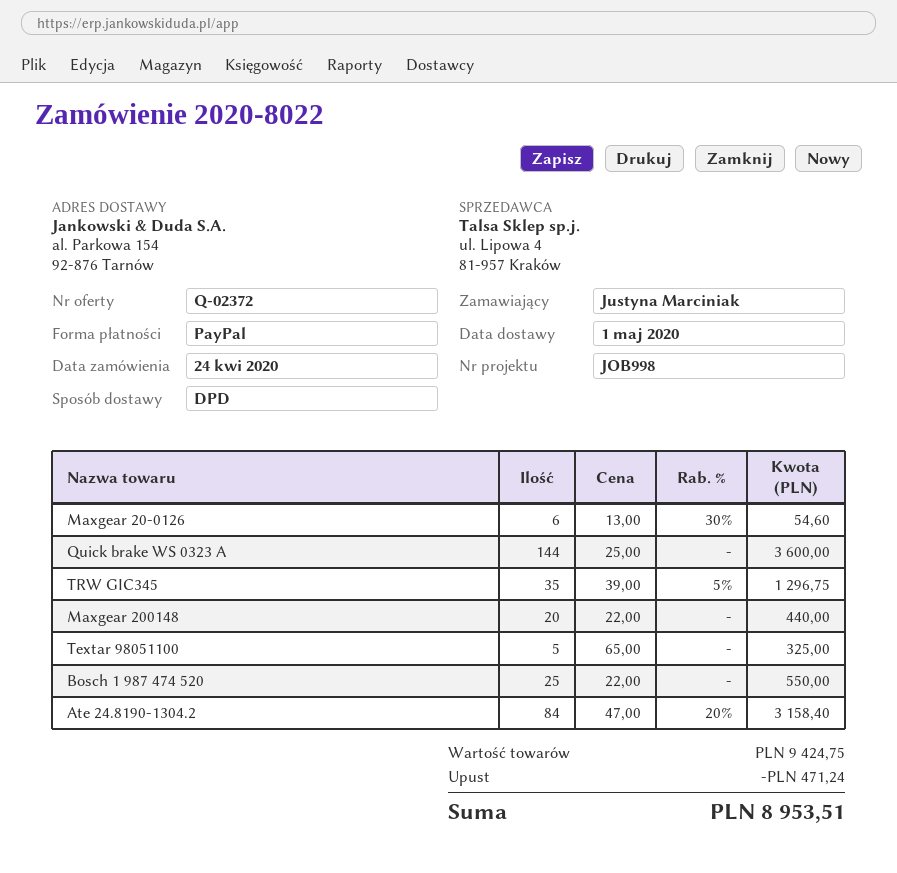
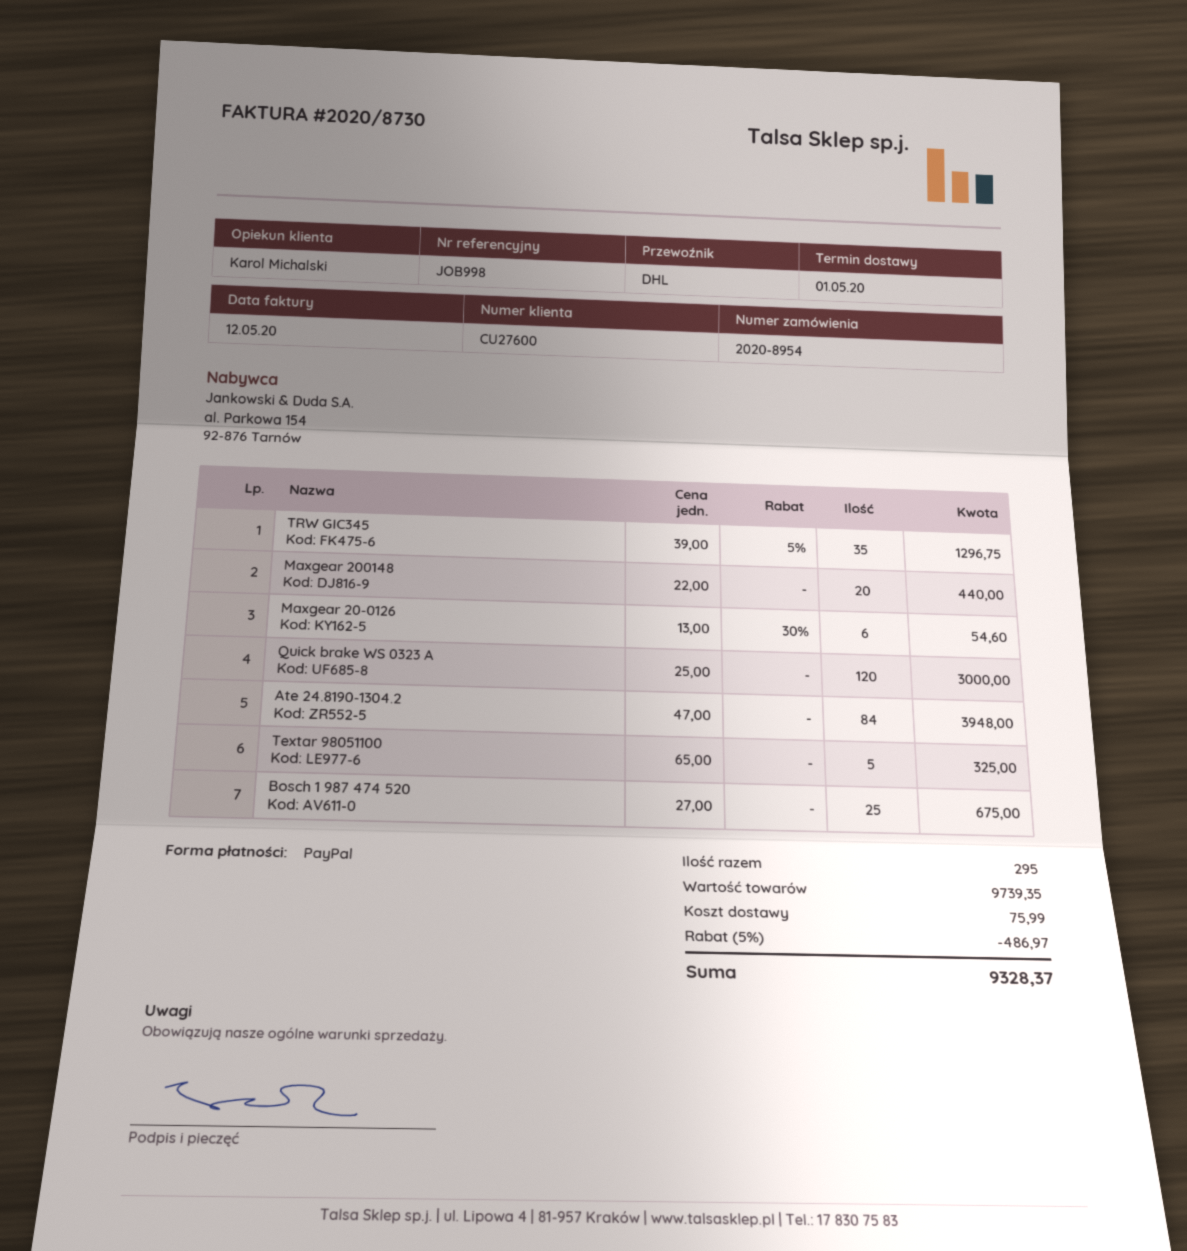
order number: 2020-8022 -> 2020-8954
shipping method: DPD -> DHL
Quick brake WS 0323 A: 144 x 25.00 = 3600.00 -> 120 x 25.00 = 3000.00
Bosch 1 987 474 520: 25 x 22.00 = 550.00 -> 25 x 27.00 = 675.00
Ate 24.8190-1304.2: 84 x 47.00 - 20% = 3158.40 -> 84 x 47.00 = 3948.00
subtotal: 9424.75 -> 9739.35
discount: 471.24 -> 486.97
shipping: none -> 75.99
total: 8953.51 -> 9328.37

